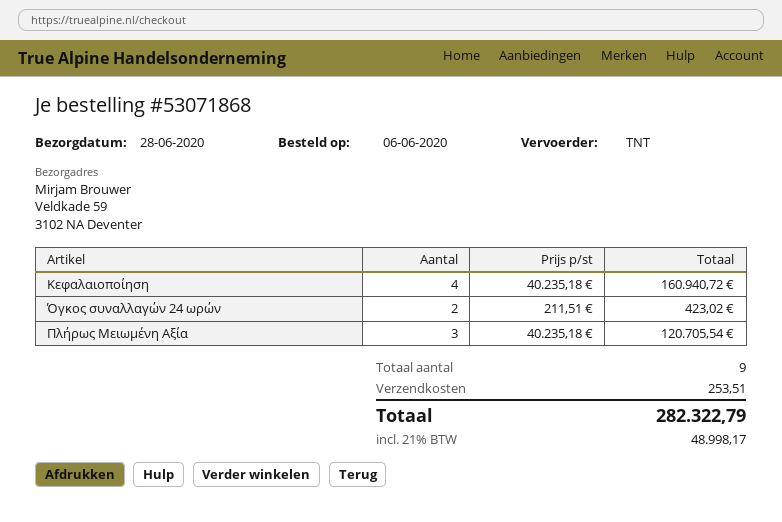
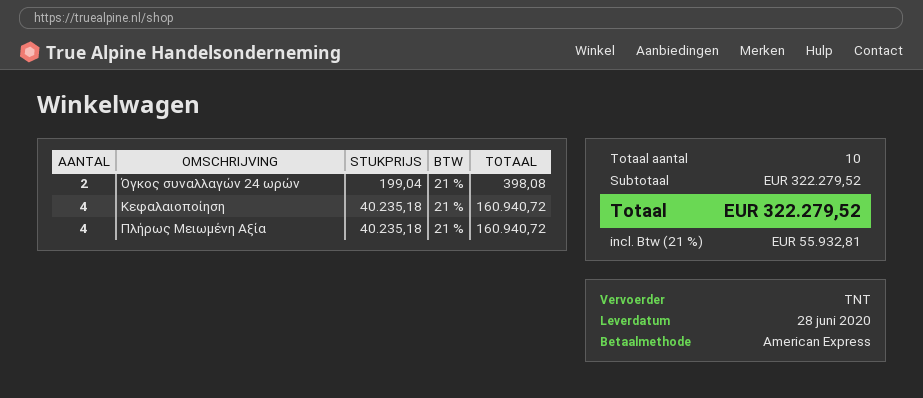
Όγκος συναλλαγών 24 ωρών: 2 x 211.51 = 423.02 -> 2 x 199.04 = 398.08
Πλήρως Μειωμένη Αξία: 3 x 40235.18 = 120705.54 -> 4 x 40235.18 = 160940.72
total quantity: 9 -> 10
shipping: 253.51 -> none
tax: 21% = 48998.17 -> 21% = 55932.81
total: 282322.79 -> 322279.52

